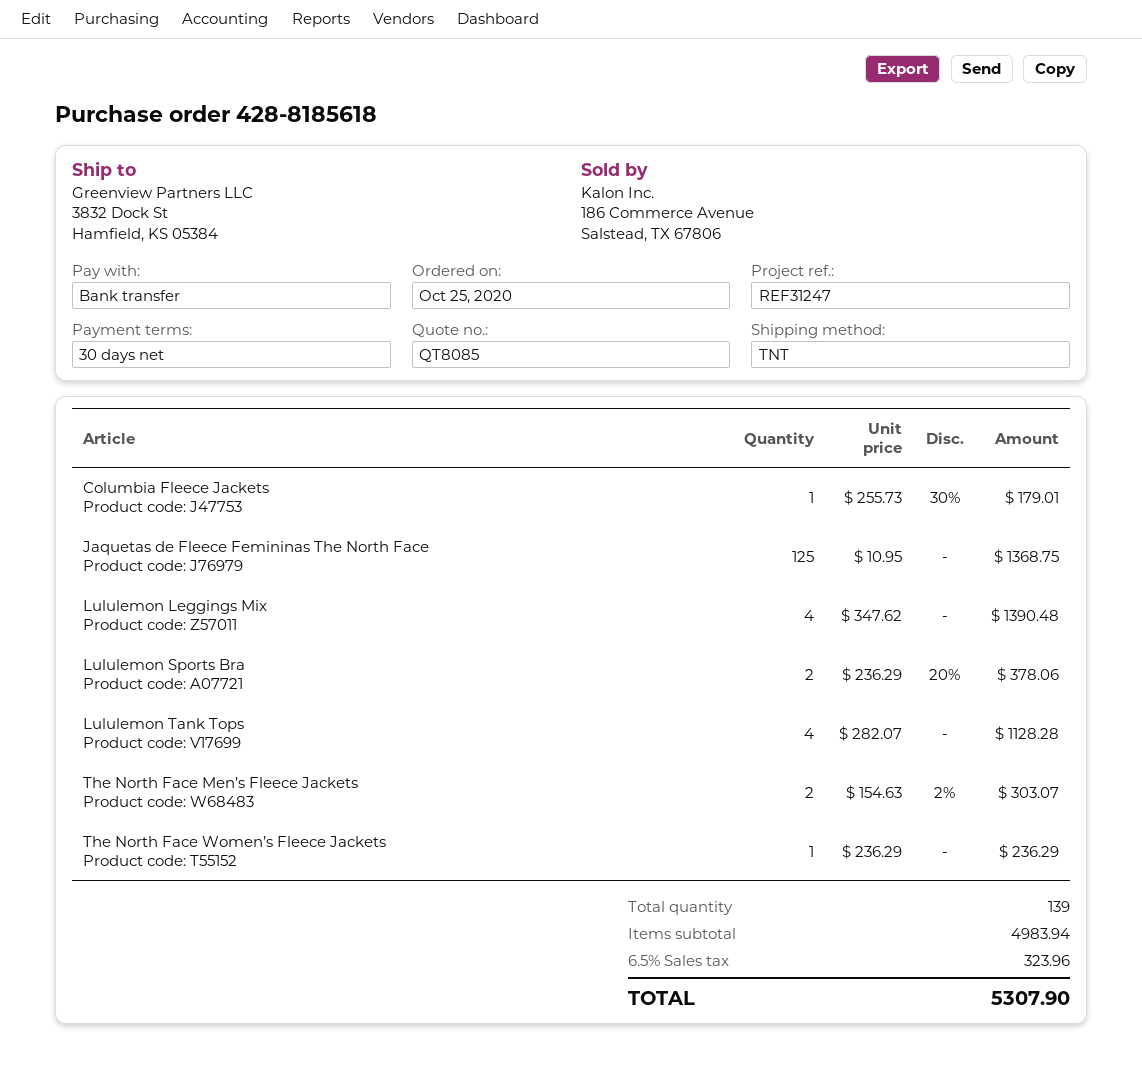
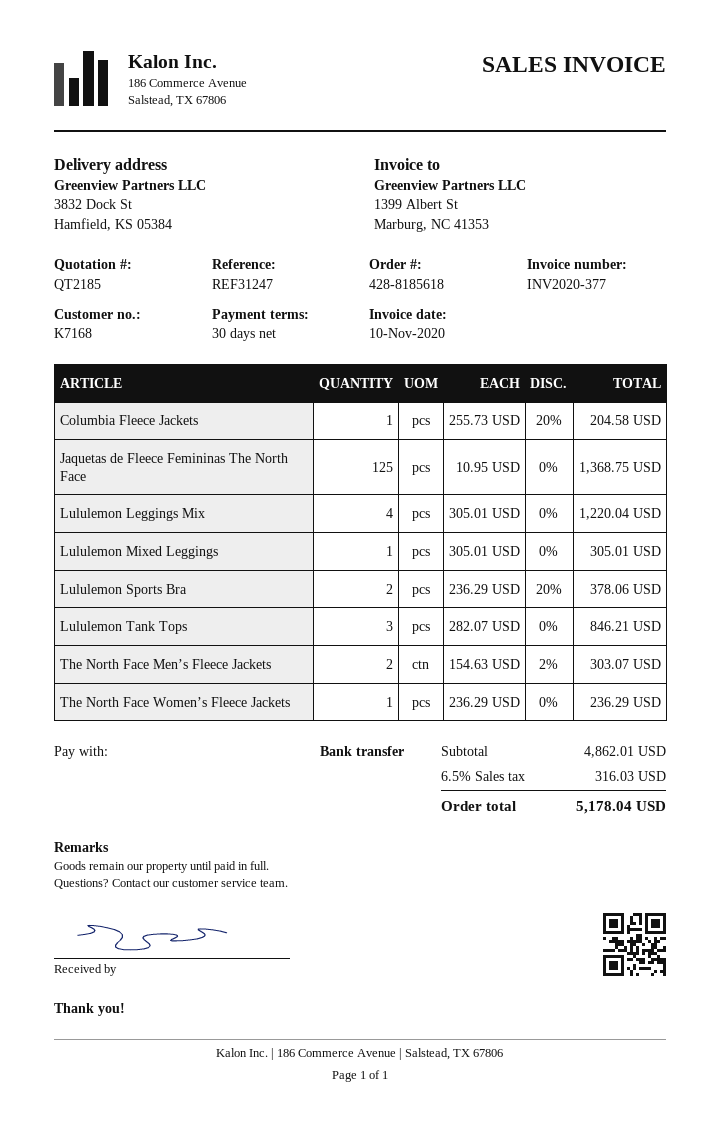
quote number: QT8085 -> QT2185
Columbia Fleece Jackets: 1 x 255.73 - 30% = 179.01 -> 1 x 255.73 - 20% = 204.58
Lululemon Leggings Mix: 4 x 347.62 = 1390.48 -> 4 x 305.01 = 1220.04
Lululemon Tank Tops: 4 x 282.07 = 1128.28 -> 3 x 282.07 = 846.21
Lululemon Mixed Leggings: none -> 1 x 305.01 = 305.01
subtotal: 4983.94 -> 4862.01
tax: 6.5% = 323.96 -> 6.5% = 316.03
total: 5307.90 -> 5178.04

